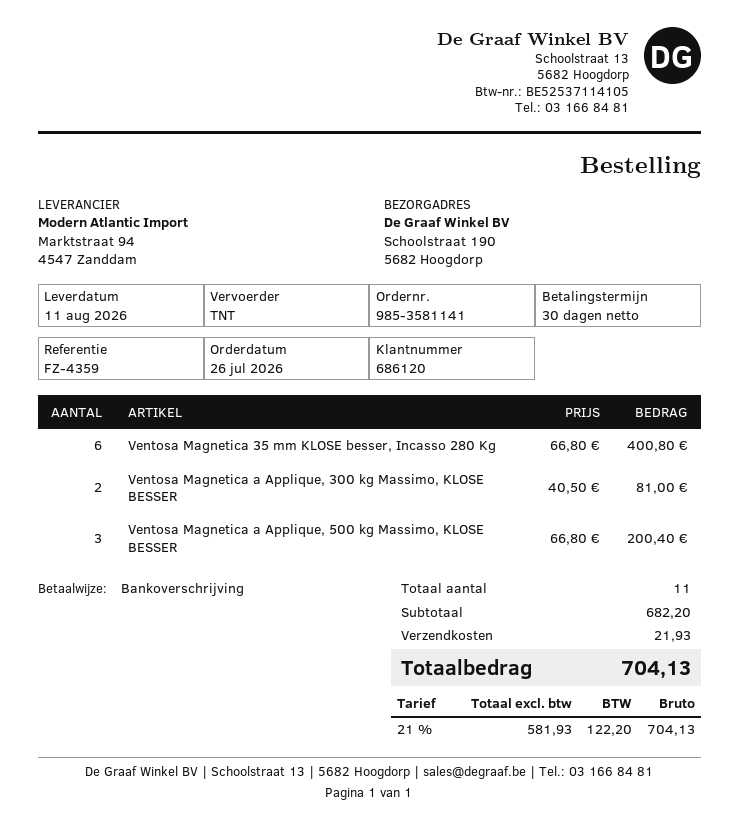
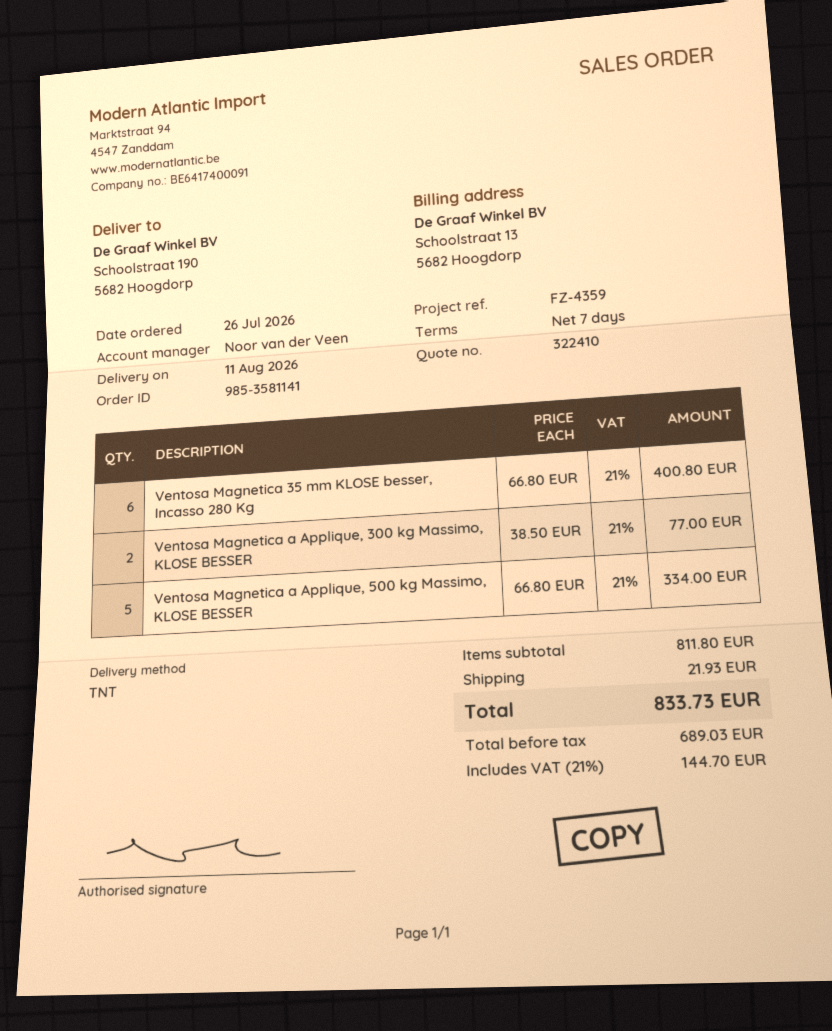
payment terms: 30 days -> 7 days
Ventosa Magnetica a Applique, 300 kg Massimo, KLOSE BESSER: 2 x 40.50 = 81.00 -> 2 x 38.50 = 77.00
Ventosa Magnetica a Applique, 500 kg Massimo, KLOSE BESSER: 3 x 66.80 = 200.40 -> 5 x 66.80 = 334.00
subtotal: 682.20 -> 811.80
net: 581.93 -> 689.03
tax: 21% = 122.20 -> 21% = 144.70
total: 704.13 -> 833.73

